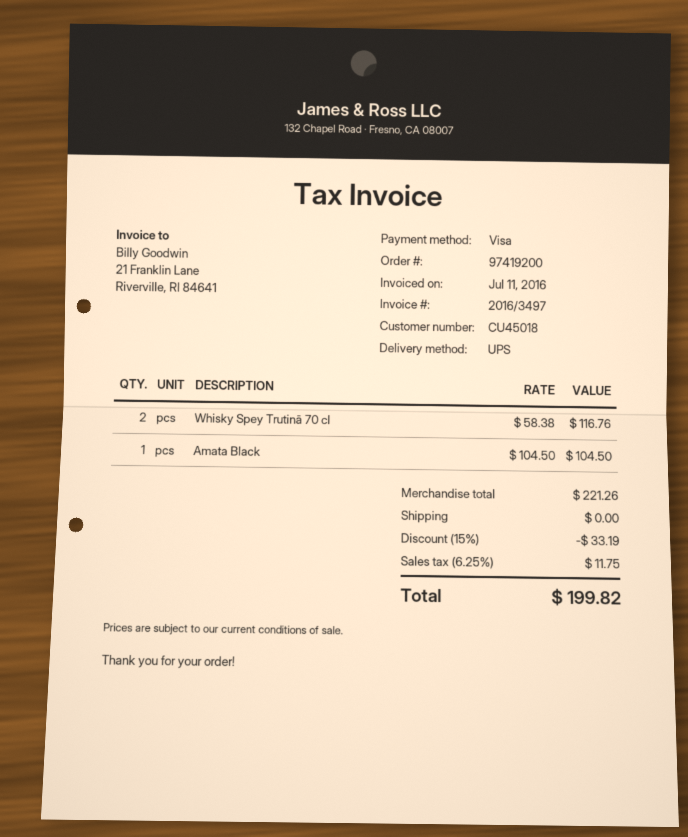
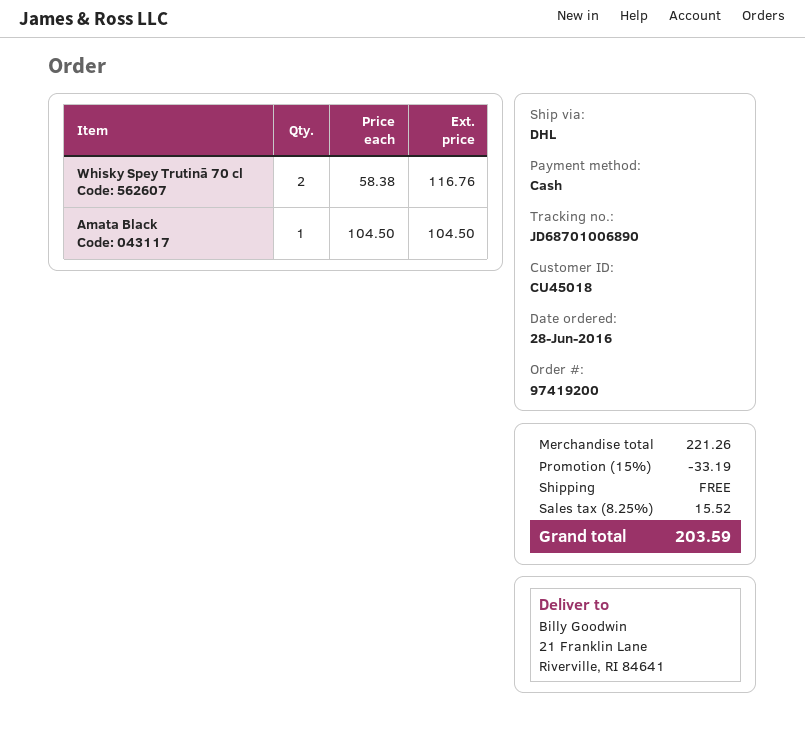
payment method: Visa -> cash
shipping method: UPS -> DHL
tax: 6.25% = 11.75 -> 8.25% = 15.52
total: 199.82 -> 203.59

